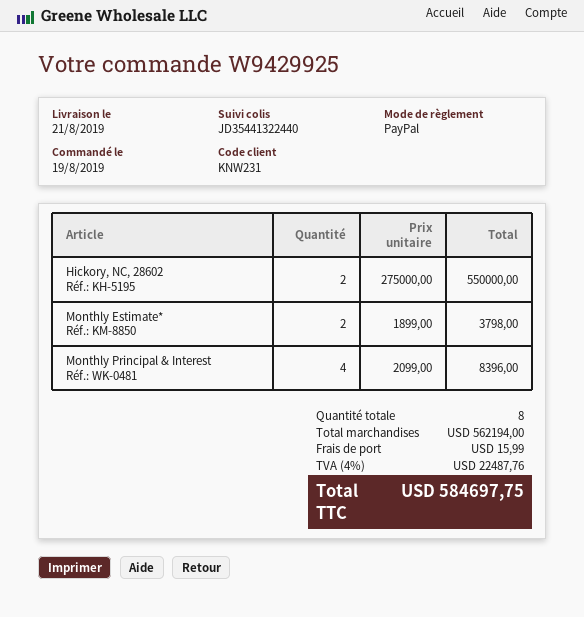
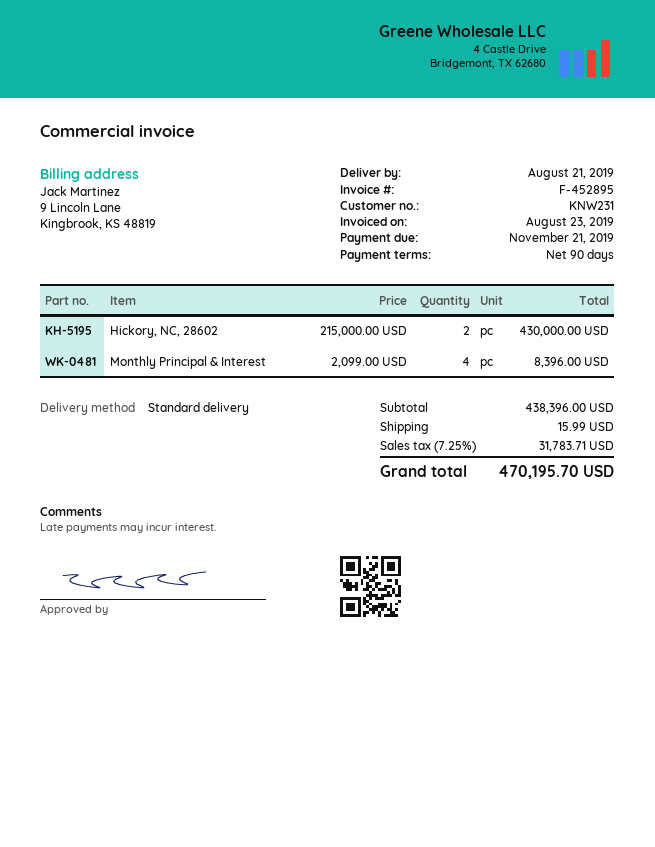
Hickory, NC, 28602: 2 x 275000.00 = 550000.00 -> 2 x 215000.00 = 430000.00
Monthly Estimate*: 2 x 1899.00 = 3798.00 -> none
subtotal: 562194.00 -> 438396.00
tax: 4% = 22487.76 -> 7.25% = 31783.71
total: 584697.75 -> 470195.70

